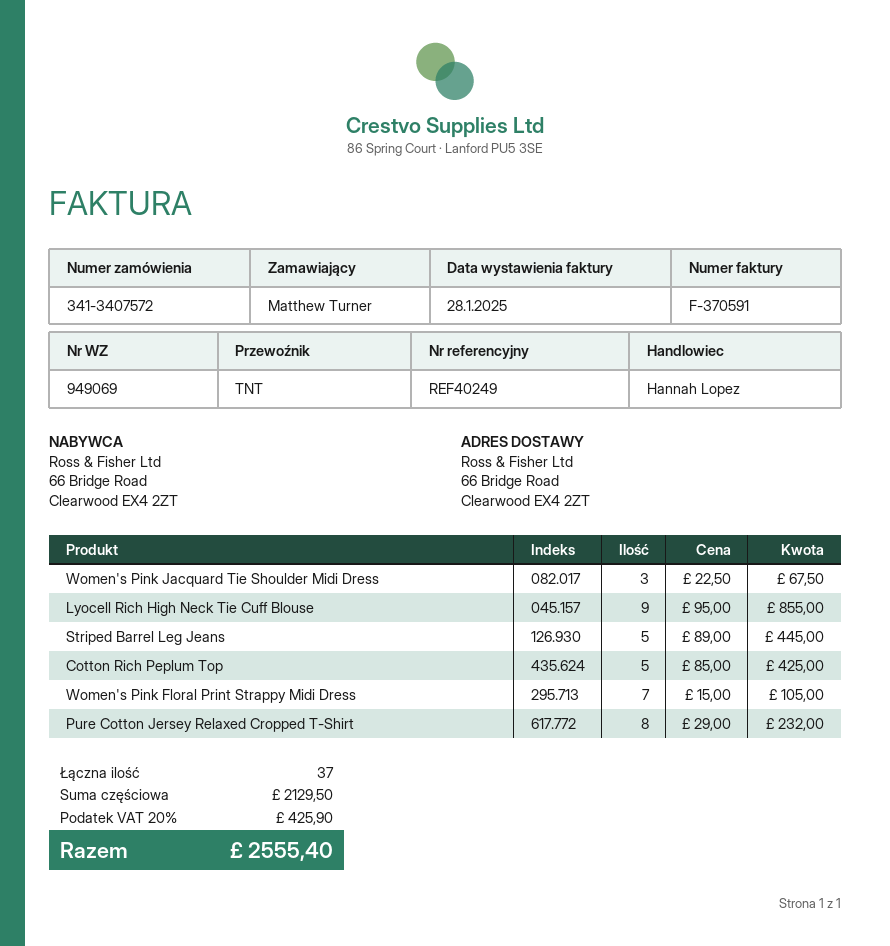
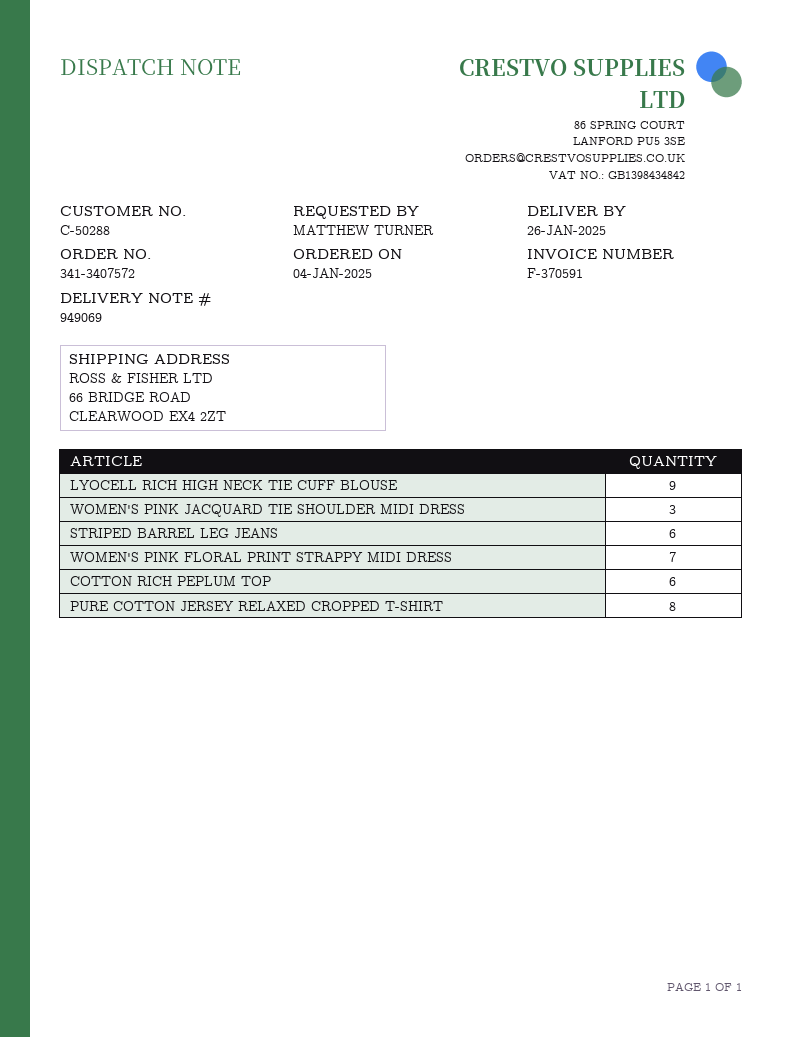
Striped Barrel Leg Jeans: 5 -> 6
Cotton Rich Peplum Top: 5 -> 6

